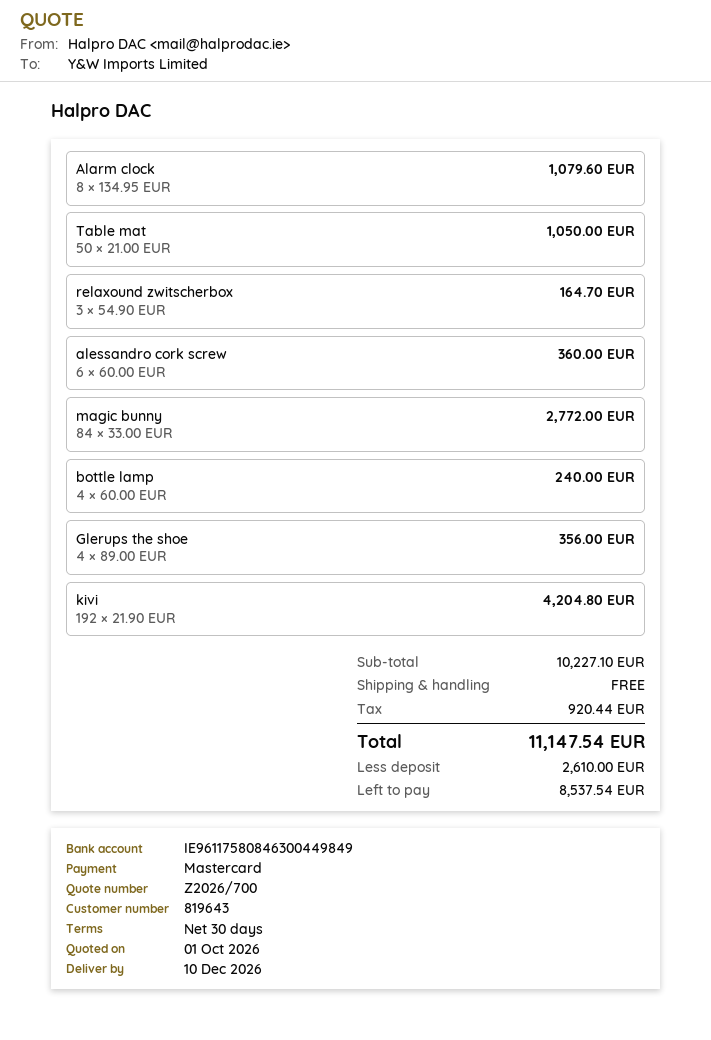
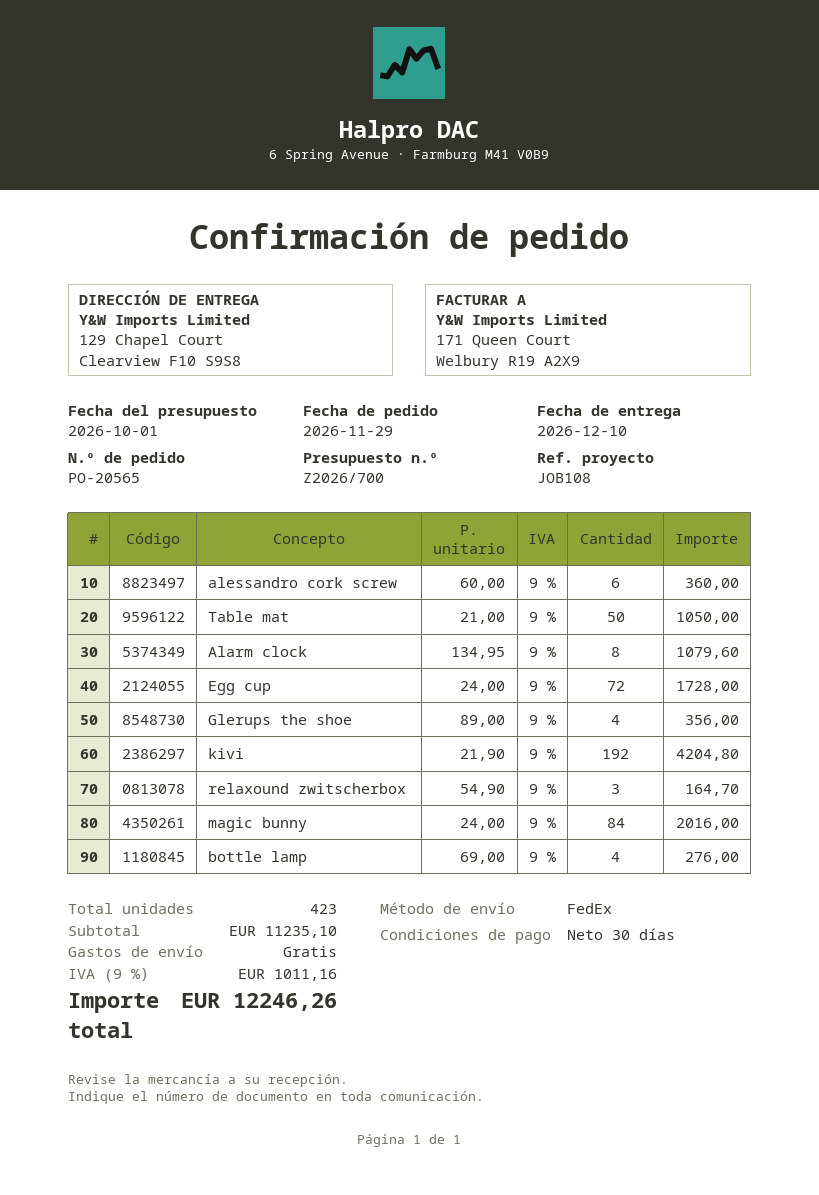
magic bunny: 84 x 33.00 = 2772.00 -> 84 x 24.00 = 2016.00
bottle lamp: 4 x 60.00 = 240.00 -> 4 x 69.00 = 276.00
Egg cup: none -> 72 x 24.00 = 1728.00
subtotal: 10227.10 -> 11235.10
tax: 920.44 -> 1011.16
total: 11147.54 -> 12246.26

